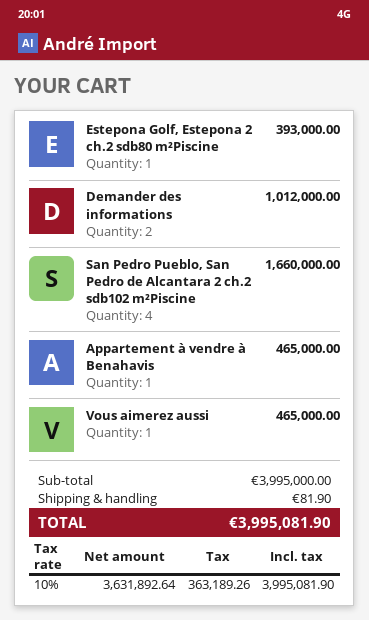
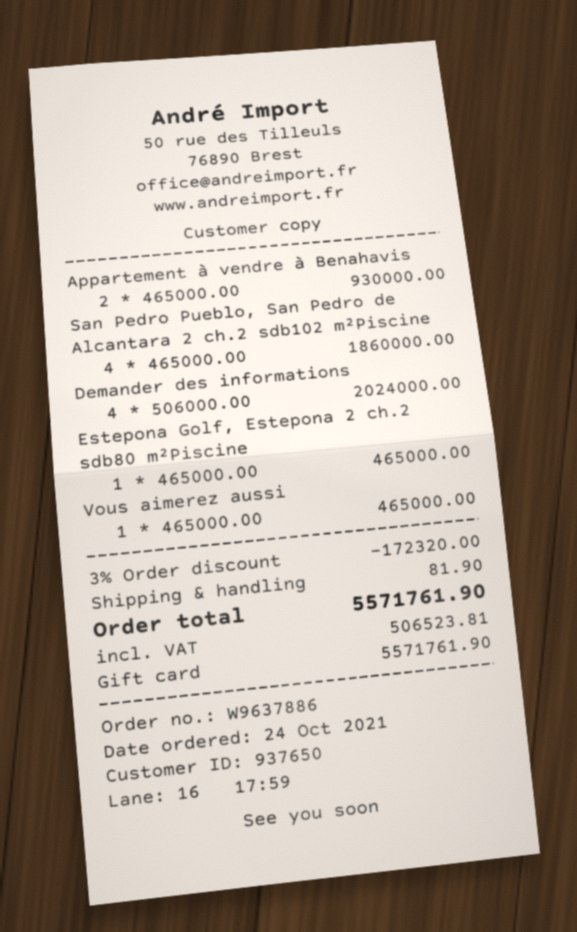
Estepona Golf, Estepona 2 ch.2 sdb80 m²Piscine: 1 for 393000.00 -> 1 for 465000.00
Demander des informations: 2 for 1012000.00 -> 4 for 2024000.00
San Pedro Pueblo, San Pedro de Alcantara 2 ch.2 sdb102 m²Piscine: 4 for 1660000.00 -> 4 for 1860000.00
Appartement à vendre à Benahavis: 1 for 465000.00 -> 2 for 930000.00
discount: none -> 3% = 172320.00
tax: 363189.26 -> 506523.81
total: 3995081.90 -> 5571761.90

